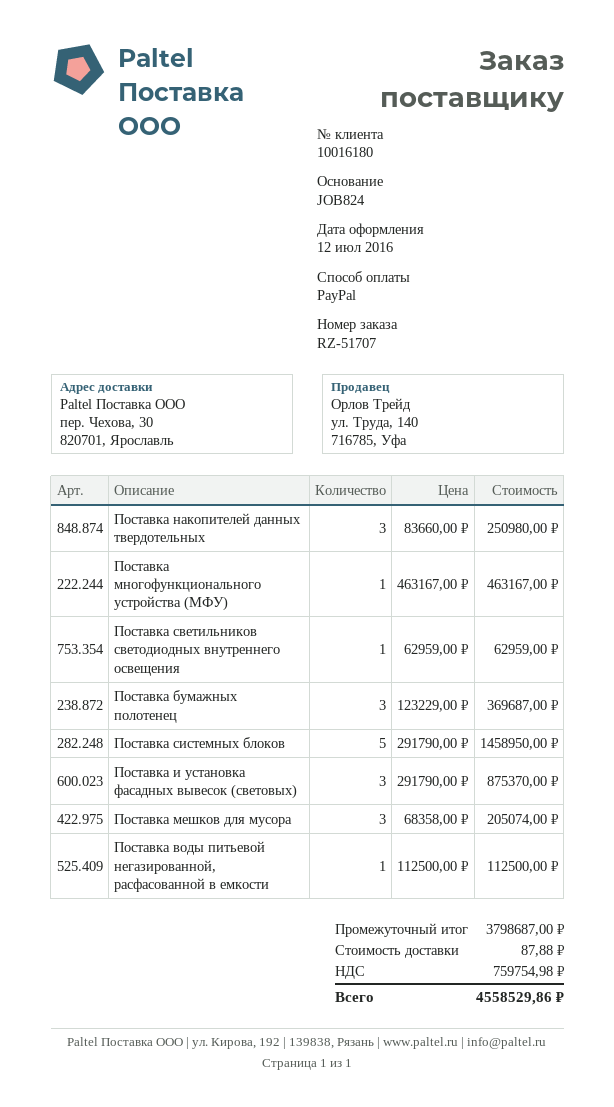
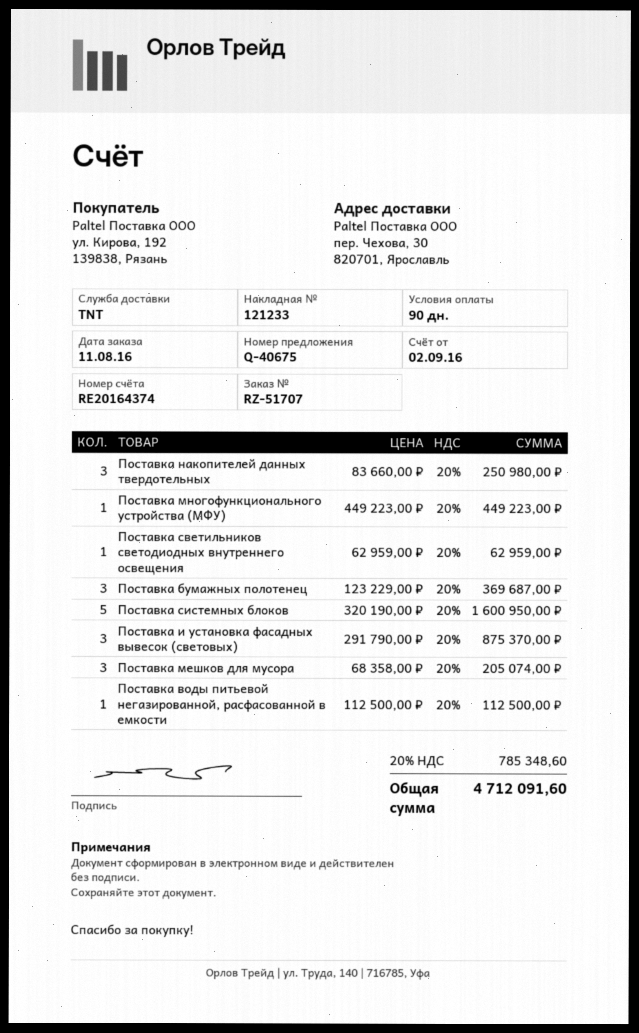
order date: 2016-07-12 -> 2016-08-11
Поставка многофункционального устройства (МФУ): 1 x 463167.00 = 463167.00 -> 1 x 449223.00 = 449223.00
Поставка системных блоков: 5 x 291790.00 = 1458950.00 -> 5 x 320190.00 = 1600950.00
shipping: 87.88 -> none
tax: 759754.98 -> 785348.60
total: 4558529.86 -> 4712091.60

